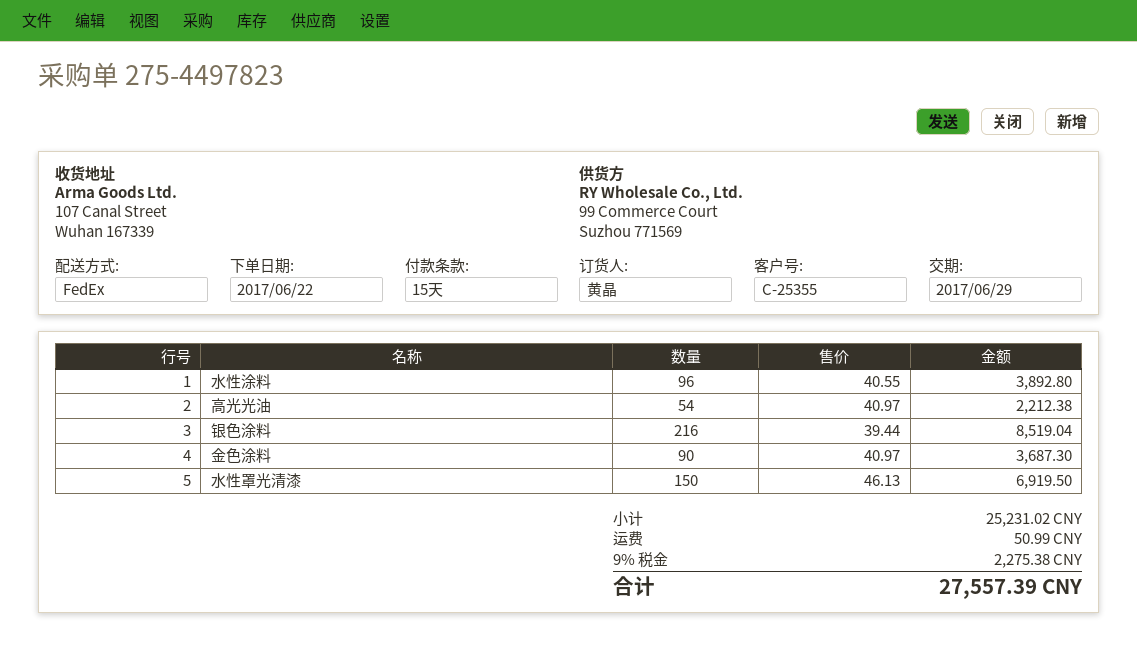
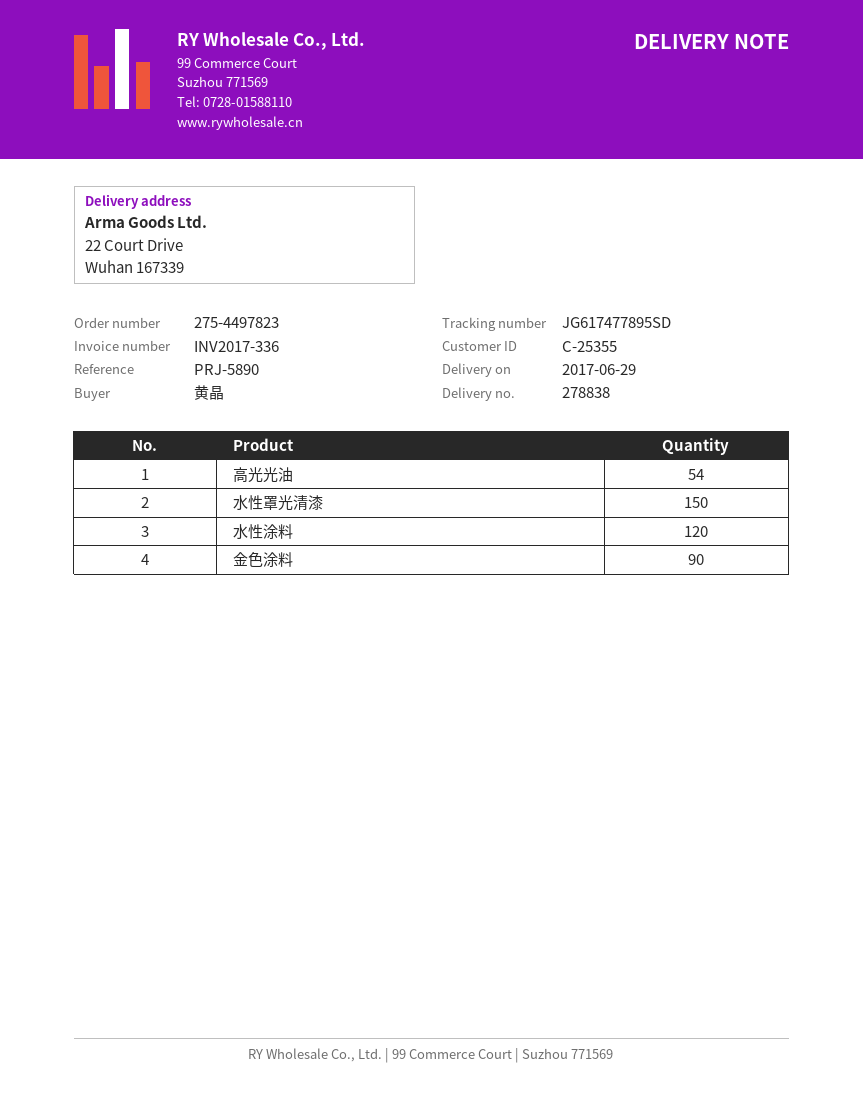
ship to: 107 Canal Street, Wuhan 167339 -> 22 Court Drive, Wuhan 167339
水性涂料: 96 -> 120
银色涂料: 216 -> none

